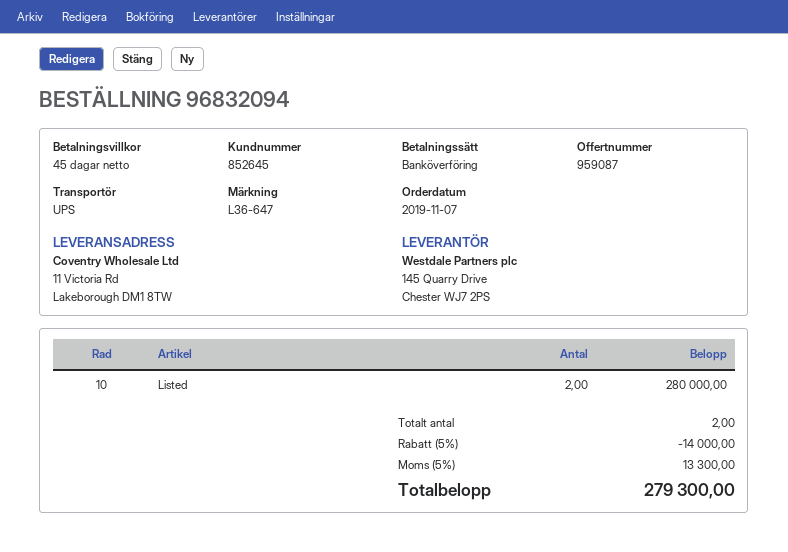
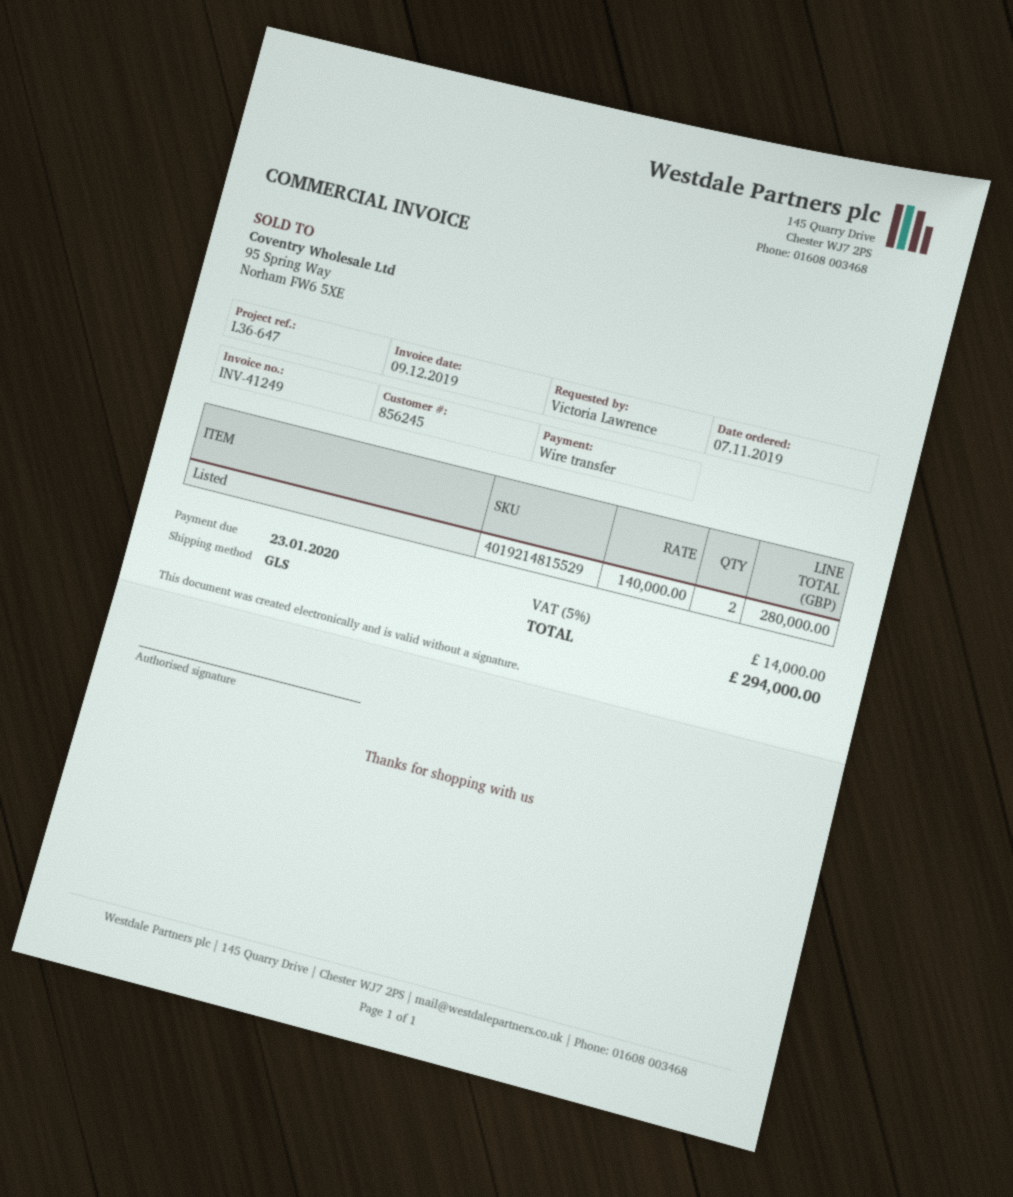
customer number: 852645 -> 856245
shipping method: UPS -> GLS
discount: 5% = 14000.00 -> none
tax: 5% = 13300.00 -> 5% = 14000.00
total: 279300.00 -> 294000.00

